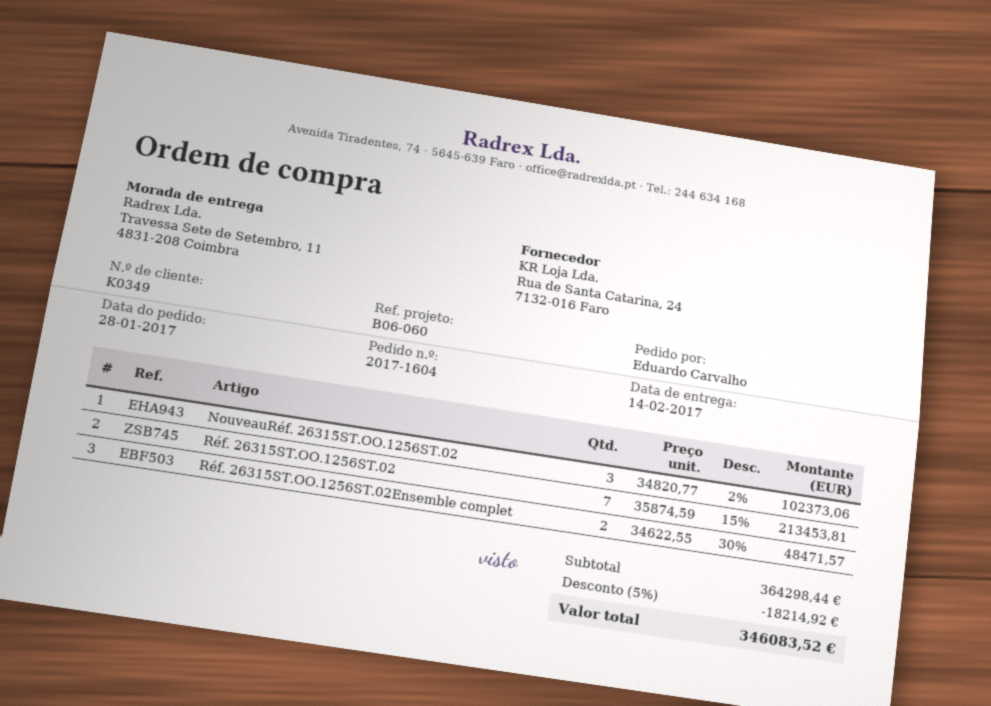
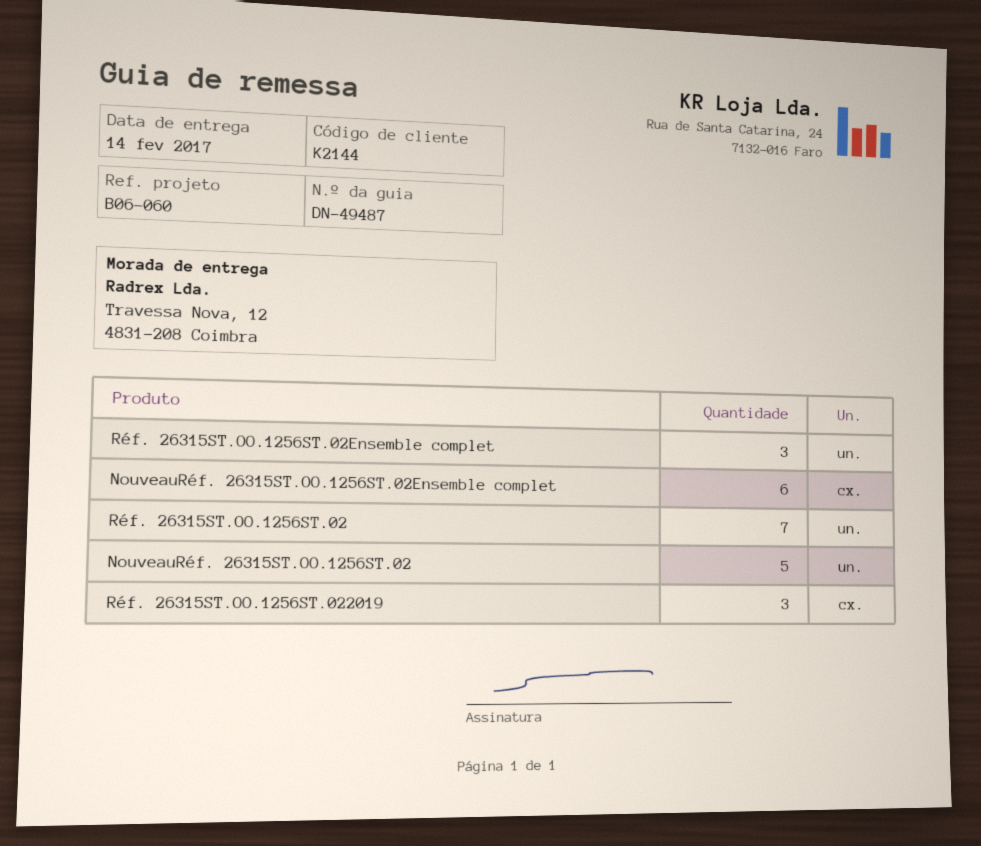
customer number: K0349 -> K2144
ship to: Travessa Sete de Setembro, 11, 4831-208 Coimbra -> Travessa Nova, 12, 4831-208 Coimbra
NouveauRéf. 26315ST.OO.1256ST.02: 3 -> 5
Réf. 26315ST.OO.1256ST.02Ensemble complet: 2 -> 3
NouveauRéf. 26315ST.OO.1256ST.02Ensemble complet: none -> 6
Réf. 26315ST.OO.1256ST.022019: none -> 3

